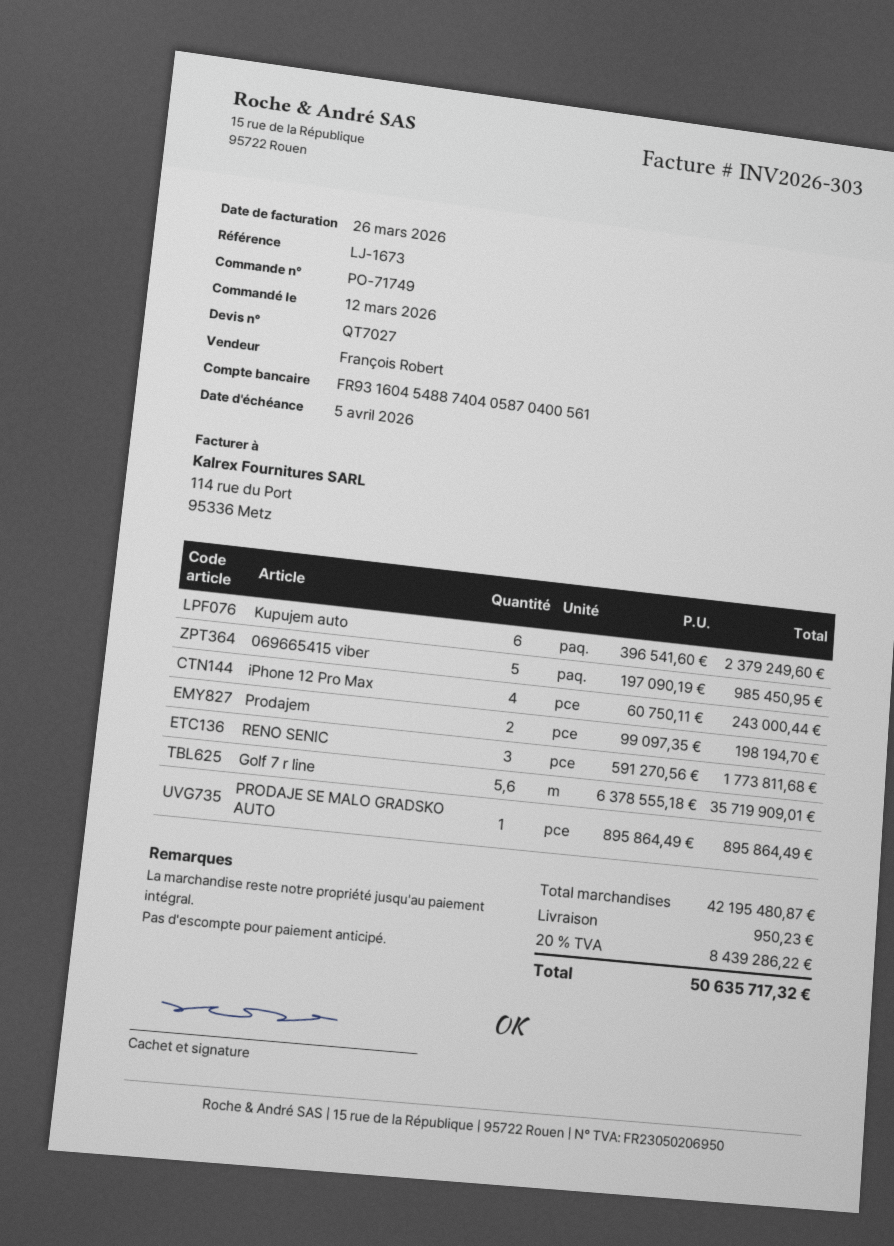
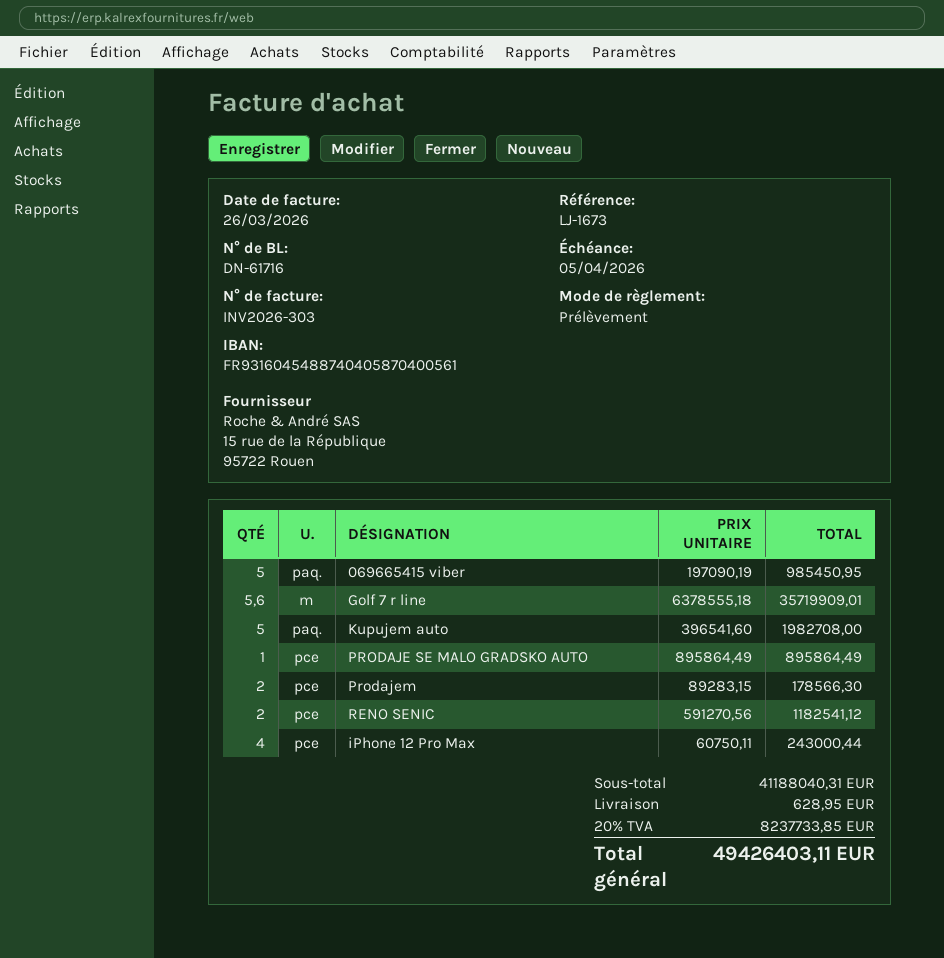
Kupujem auto: 6 x 396541.60 = 2379249.60 -> 5 x 396541.60 = 1982708.00
Prodajem: 2 x 99097.35 = 198194.70 -> 2 x 89283.15 = 178566.30
RENO SENIC: 3 x 591270.56 = 1773811.68 -> 2 x 591270.56 = 1182541.12
subtotal: 42195480.87 -> 41188040.31
shipping: 950.23 -> 628.95
tax: 20% = 8439286.22 -> 20% = 8237733.85
total: 50635717.32 -> 49426403.11

